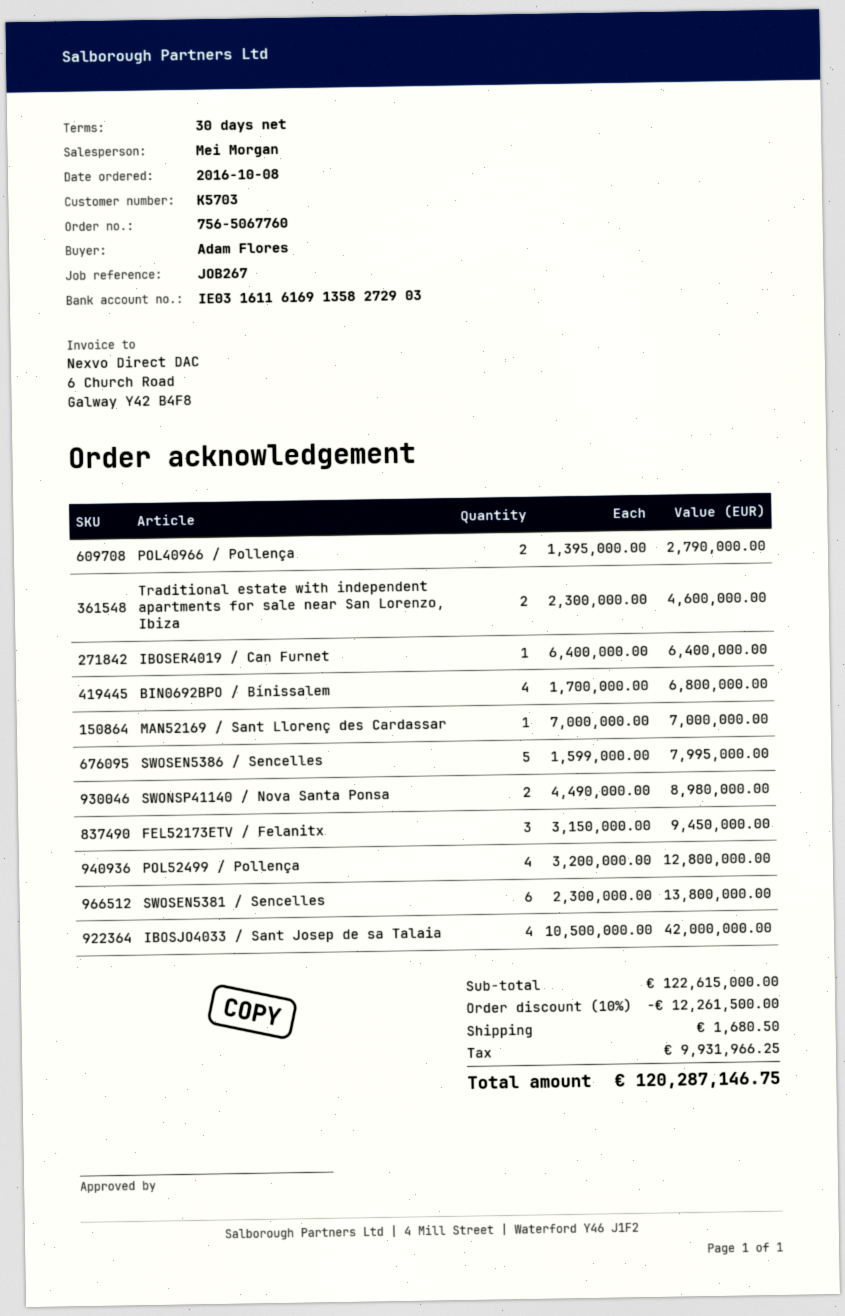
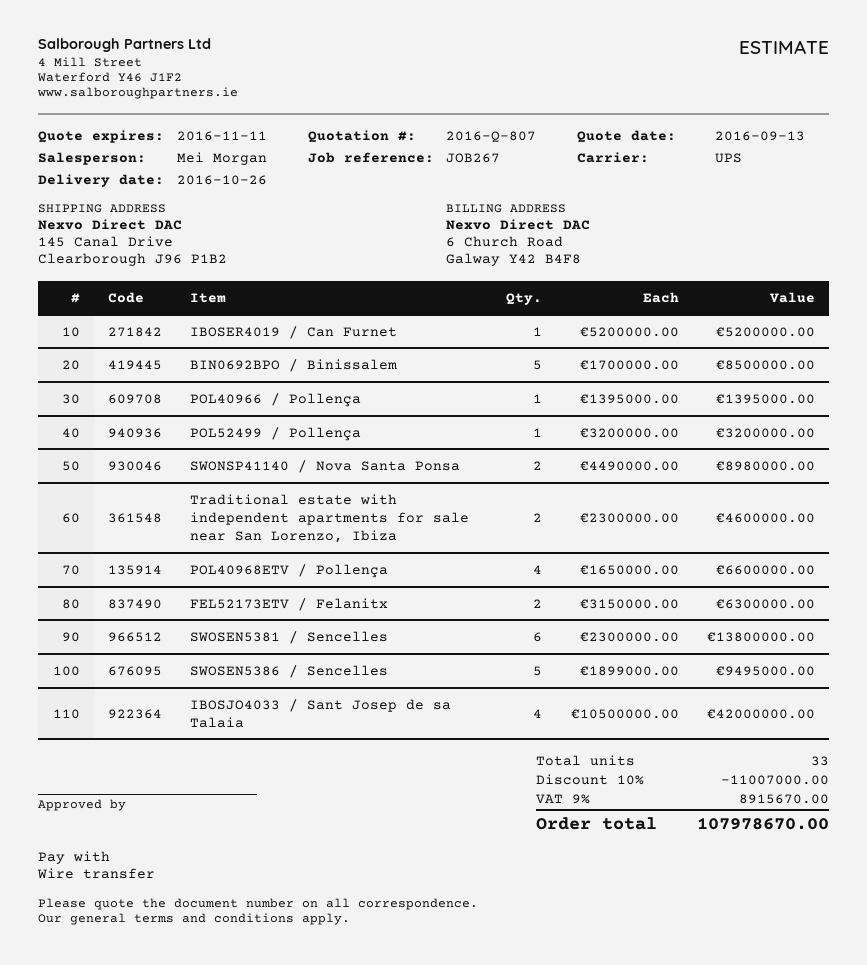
POL40966 / Pollença: 2 x 1395000.00 = 2790000.00 -> 1 x 1395000.00 = 1395000.00
IBOSER4019 / Can Furnet: 1 x 6400000.00 = 6400000.00 -> 1 x 5200000.00 = 5200000.00
BIN0692BPO / Binissalem: 4 x 1700000.00 = 6800000.00 -> 5 x 1700000.00 = 8500000.00
MAN52169 / Sant Llorenç des Cardassar: 1 x 7000000.00 = 7000000.00 -> none
SWOSEN5386 / Sencelles: 5 x 1599000.00 = 7995000.00 -> 5 x 1899000.00 = 9495000.00
FEL52173ETV / Felanitx: 3 x 3150000.00 = 9450000.00 -> 2 x 3150000.00 = 6300000.00
POL52499 / Pollença: 4 x 3200000.00 = 12800000.00 -> 1 x 3200000.00 = 3200000.00
POL40968ETV / Pollença: none -> 4 x 1650000.00 = 6600000.00
discount: 10% = 12261500.00 -> 10% = 11007000.00
shipping: 1680.50 -> none
tax: 9931966.25 -> 8915670.00
total: 120287146.75 -> 107978670.00

